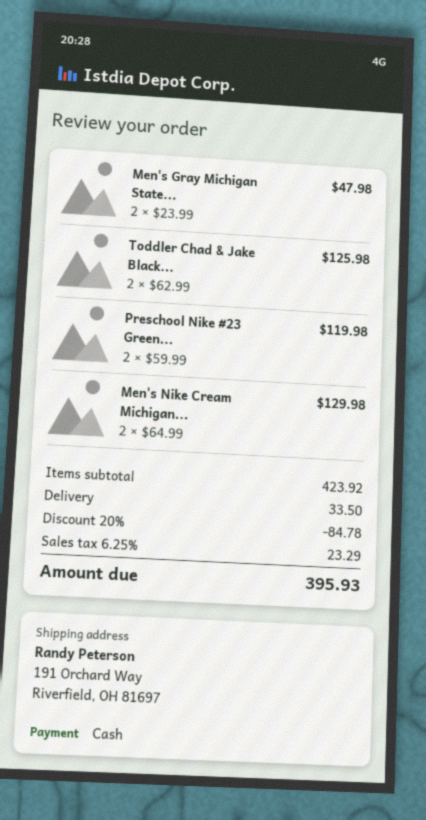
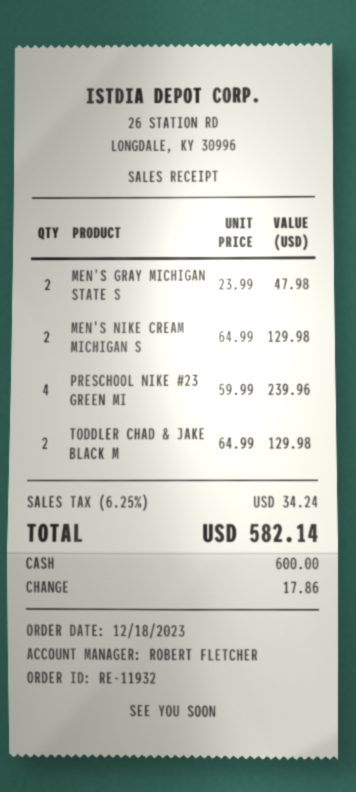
Toddler Chad & Jake Black...: 2 x 62.99 = 125.98 -> 2 x 64.99 = 129.98
Preschool Nike #23 Green...: 2 x 59.99 = 119.98 -> 4 x 59.99 = 239.96
discount: 20% = 84.78 -> none
shipping: 33.50 -> none
tax: 6.25% = 23.29 -> 6.25% = 34.24
total: 395.93 -> 582.14

